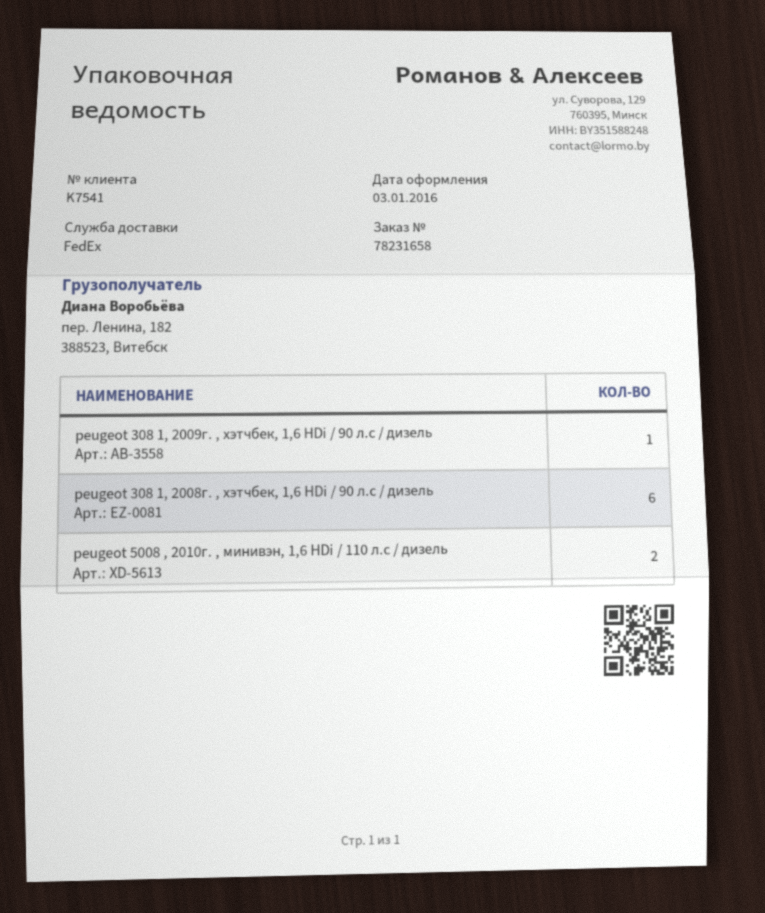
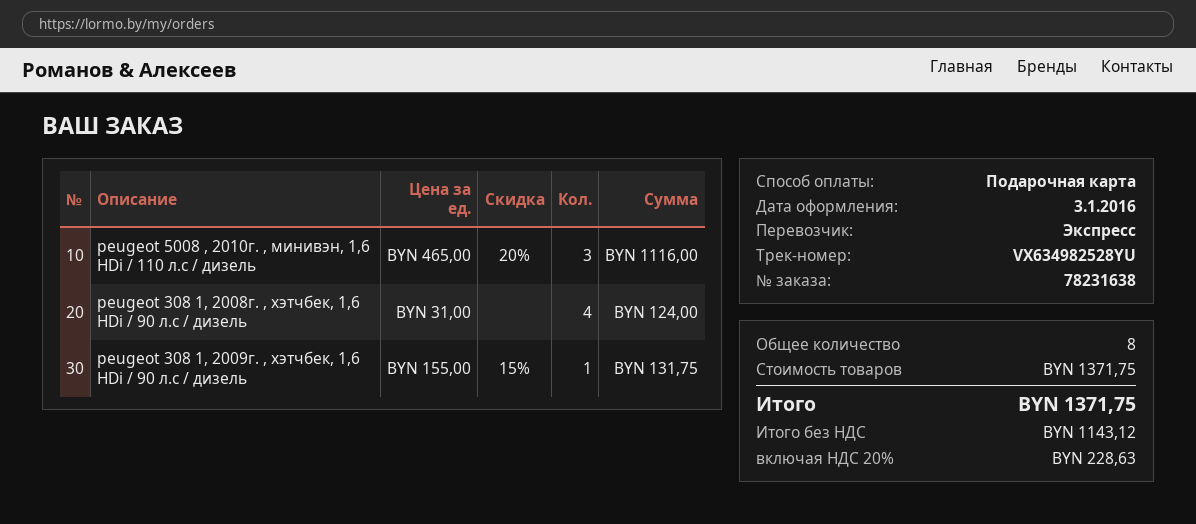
order number: 78231658 -> 78231638
shipping method: FedEx -> express
peugeot 308 1, 2008г. , хэтчбек, 1,6 HDi / 90 л.с / дизель: 6 -> 4
peugeot 5008 , 2010г. , минивэн, 1,6 HDi / 110 л.с / дизель: 2 -> 3

